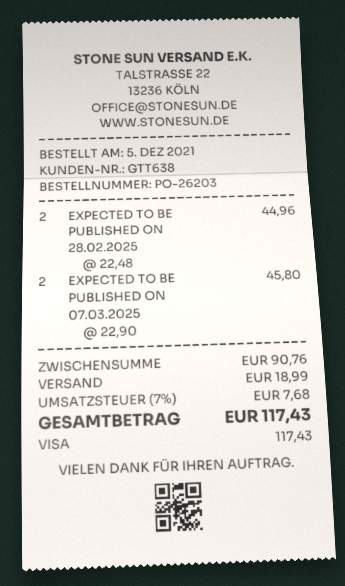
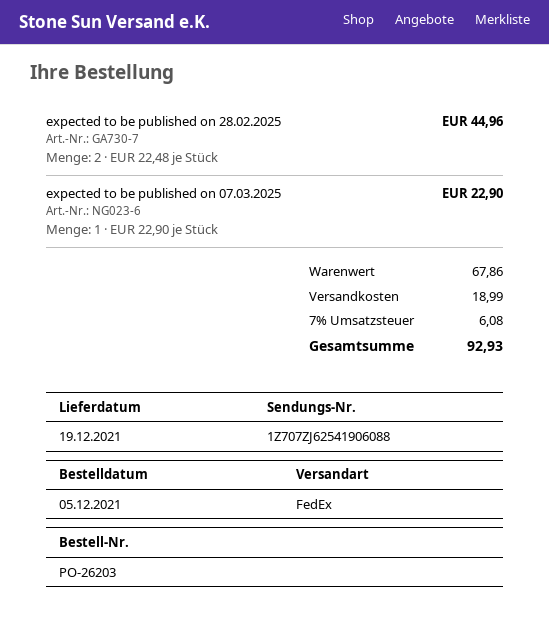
EXPECTED TO BE PUBLISHED ON 07.03.2025: 2 x 22.90 = 45.80 -> 1 x 22.90 = 22.90
subtotal: 90.76 -> 67.86
tax: 7% = 7.68 -> 7% = 6.08
total: 117.43 -> 92.93

